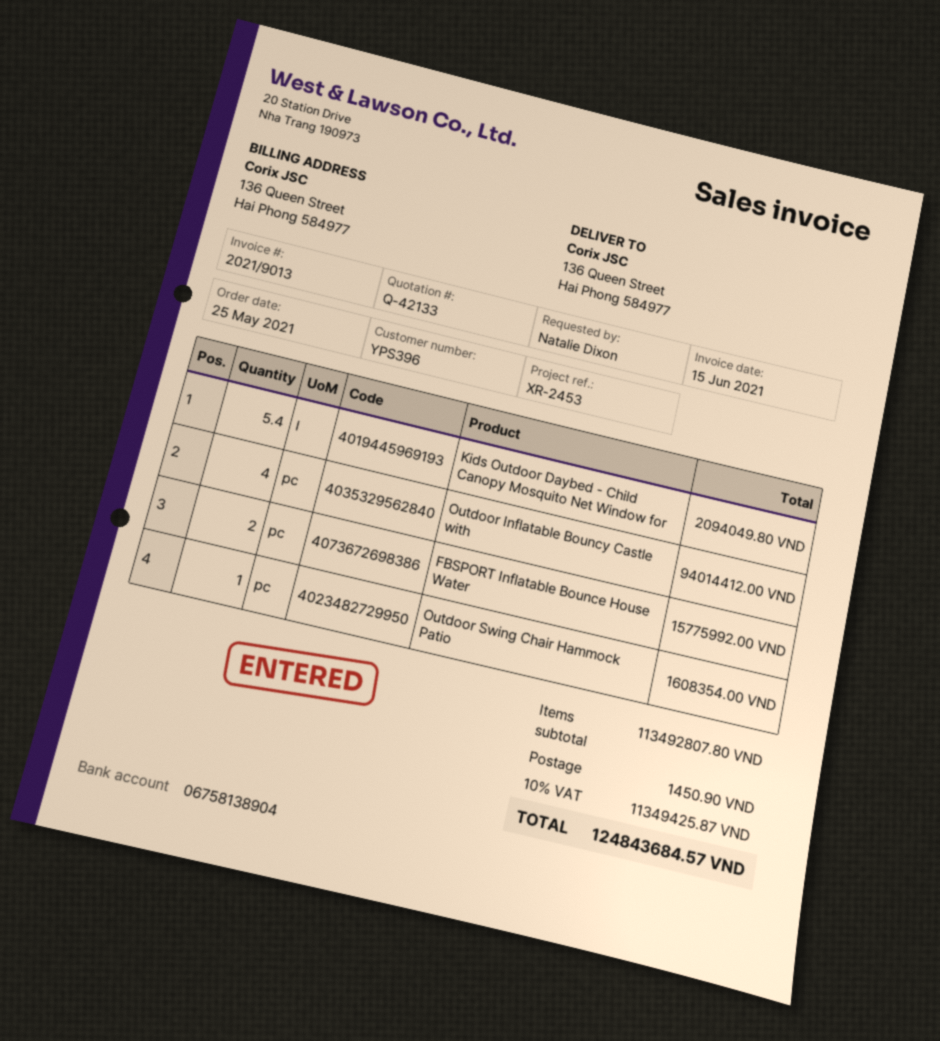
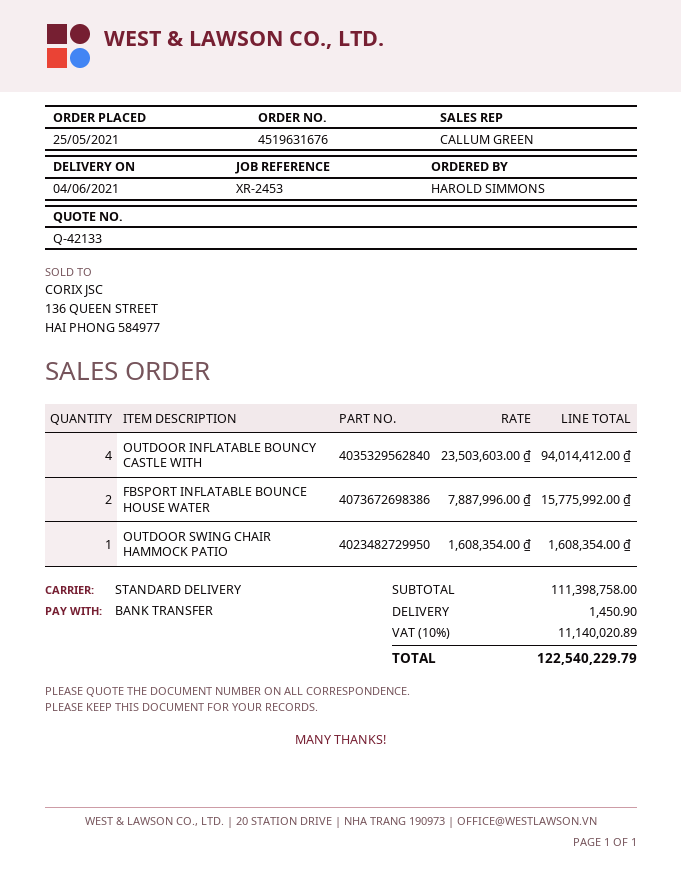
ordered by: Natalie Dixon -> HAROLD SIMMONS
Kids Outdoor Daybed - Child Canopy Mosquito Net Window for: 5.4 for 2094049.80 -> none
subtotal: 113492807.80 -> 111398758.00
tax: 10% = 11349425.87 -> 10% = 11140020.89
total: 124843684.57 -> 122540229.79

